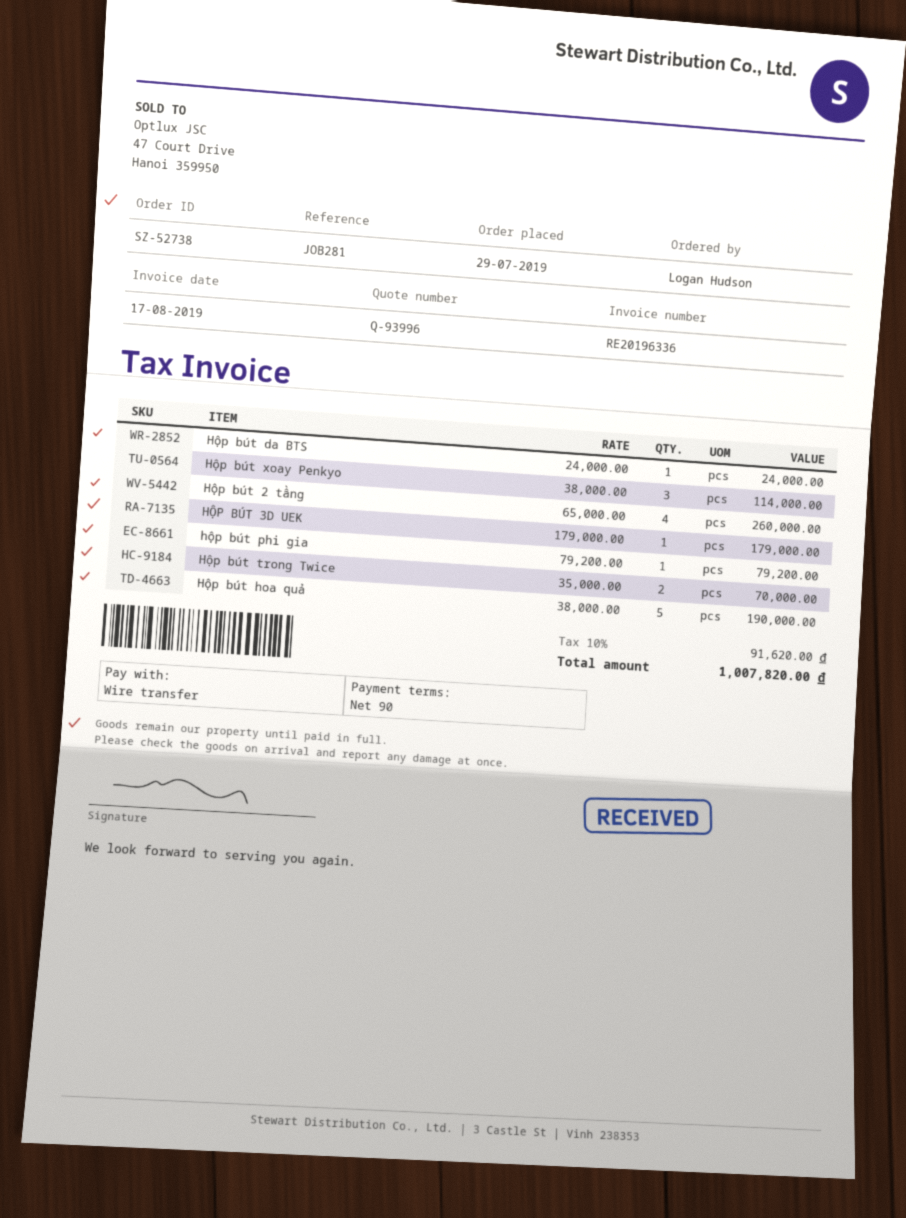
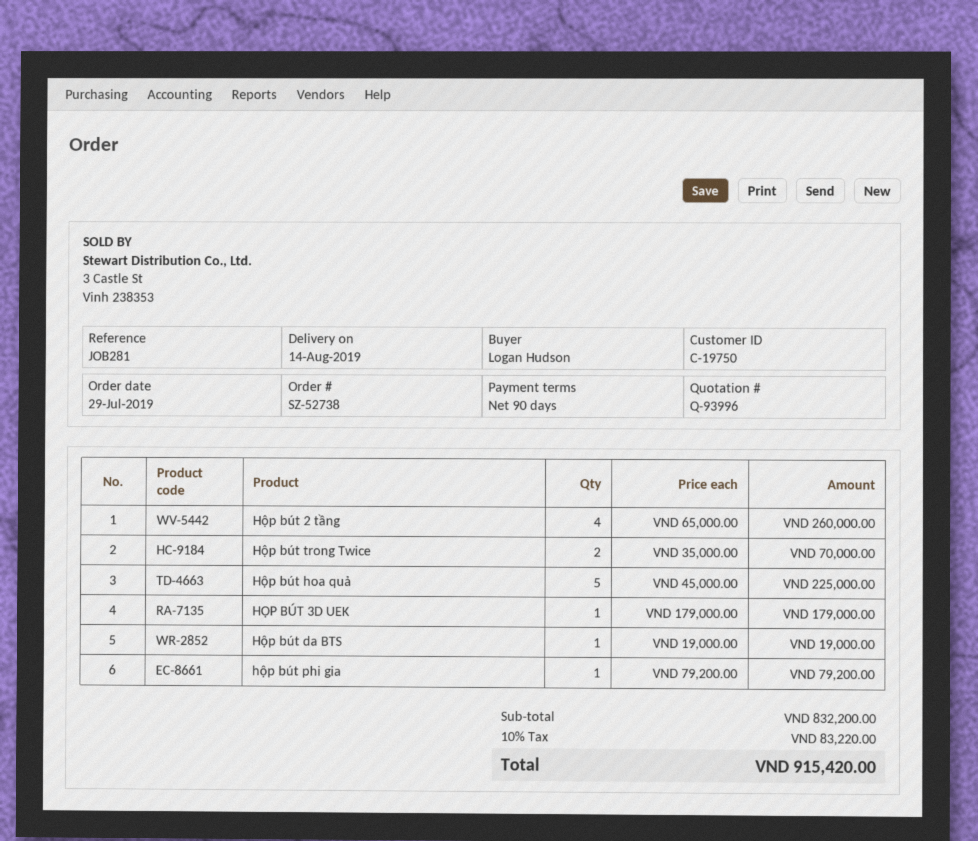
Hộp bút da BTS: 1 x 24000.00 = 24000.00 -> 1 x 19000.00 = 19000.00
Hộp bút xoay Penkyo: 3 x 38000.00 = 114000.00 -> none
Hộp bút hoa quả: 5 x 38000.00 = 190000.00 -> 5 x 45000.00 = 225000.00
tax: 10% = 91620.00 -> 10% = 83220.00
total: 1007820.00 -> 915420.00

